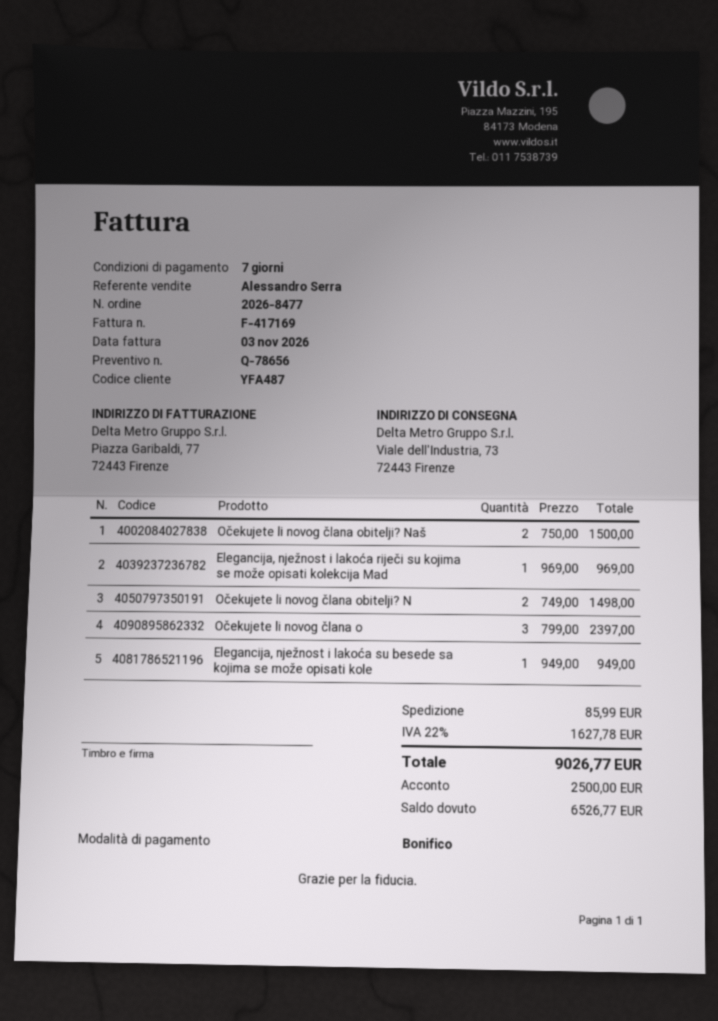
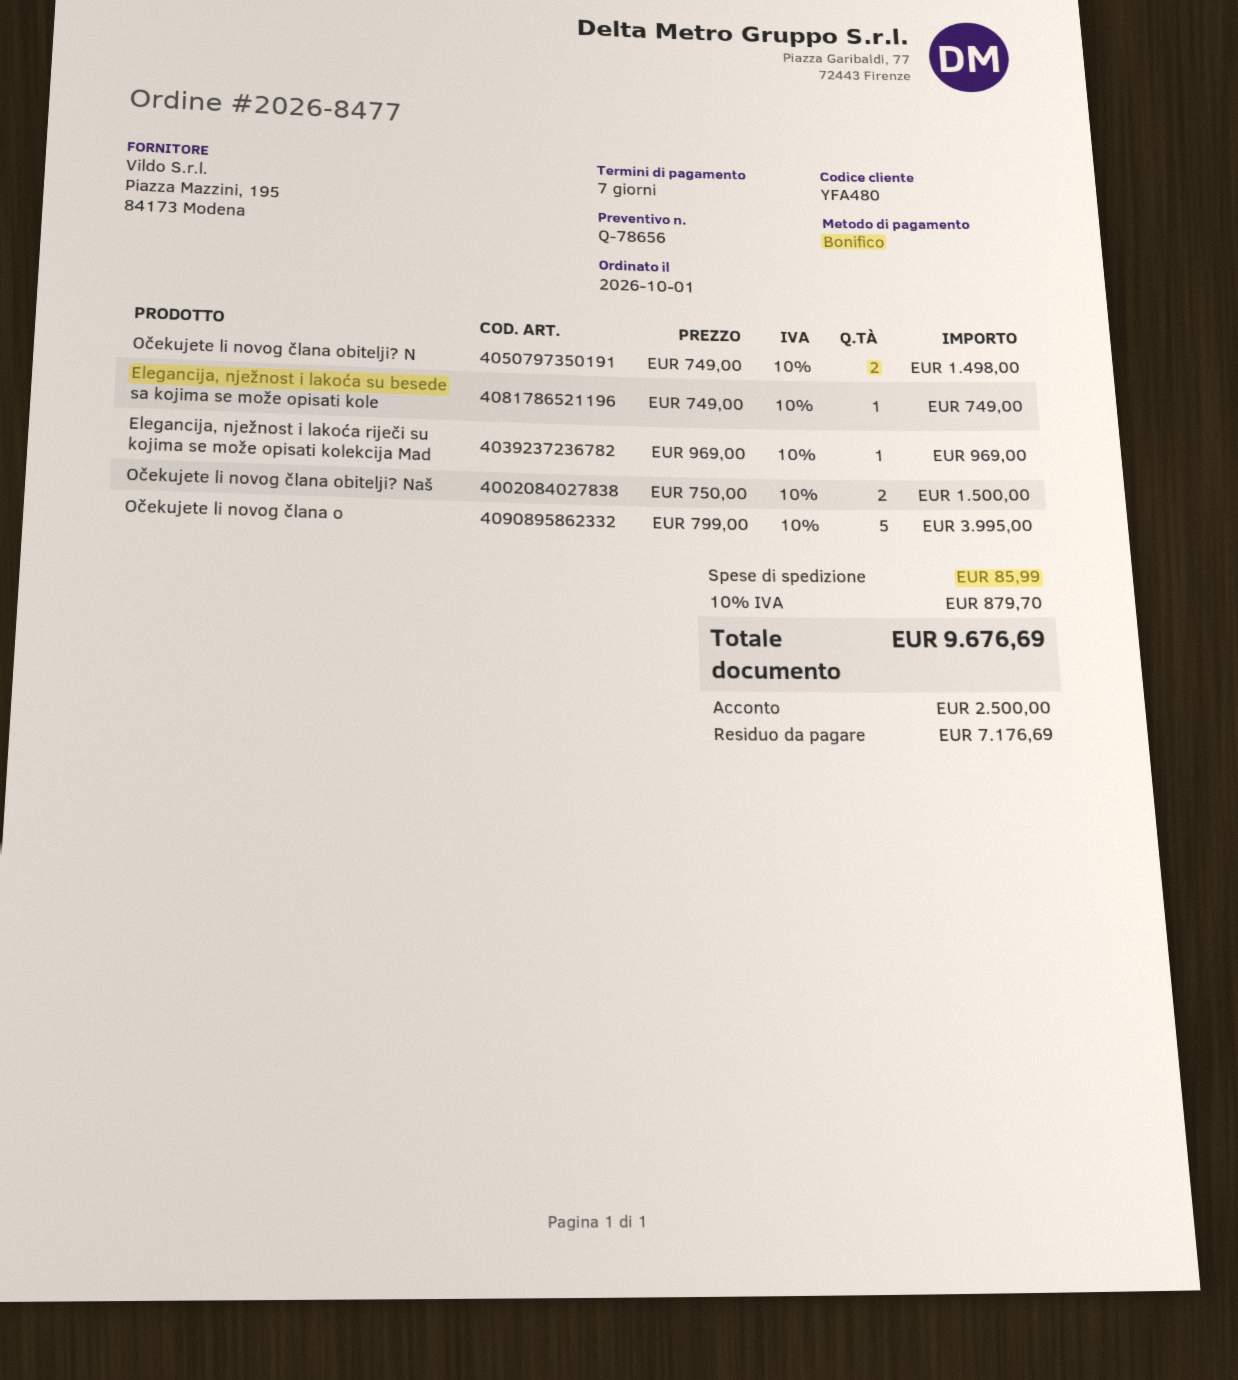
customer number: YFA487 -> YFA480
Očekujete li novog člana o: 3 x 799.00 = 2397.00 -> 5 x 799.00 = 3995.00
Elegancija, nježnost i lakoća su besede sa kojima se može opisati kole: 1 x 949.00 = 949.00 -> 1 x 749.00 = 749.00
tax: 22% = 1627.78 -> 10% = 879.70
total: 9026.77 -> 9676.69
balance: 6526.77 -> 7176.69

